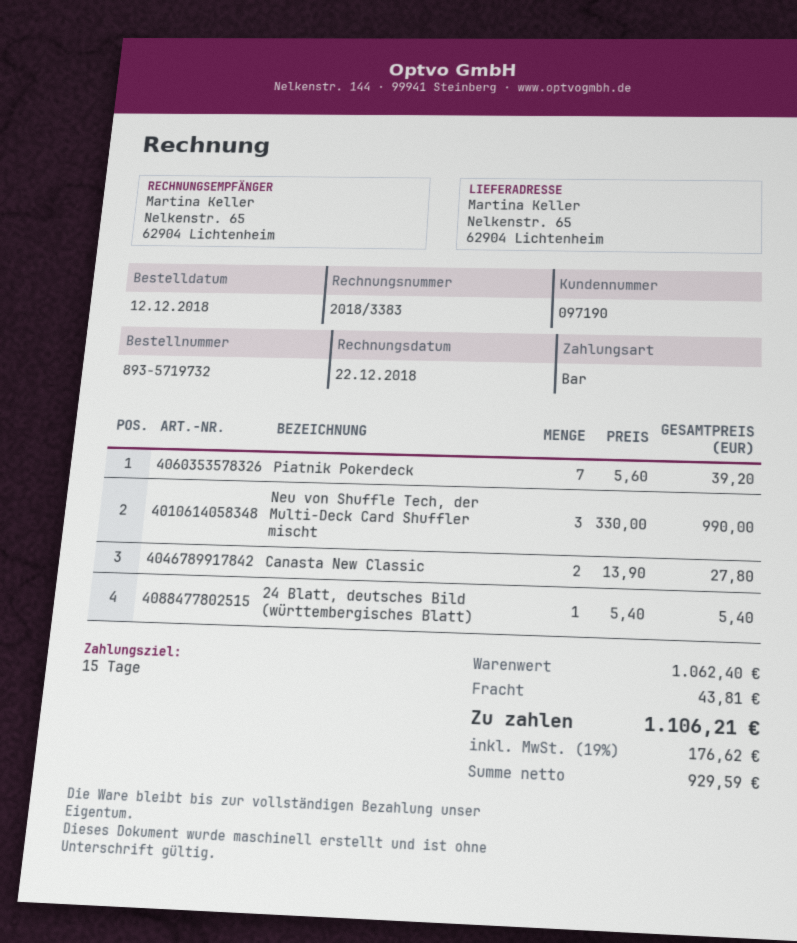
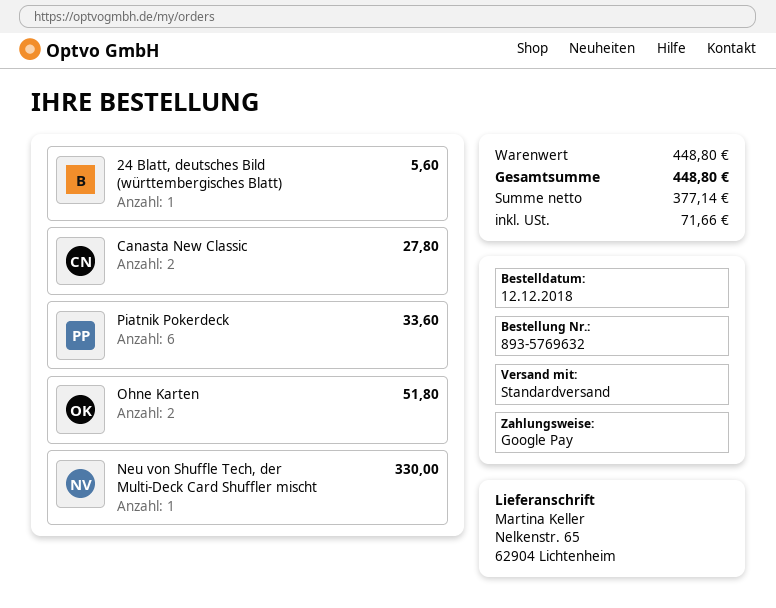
order number: 893-5719732 -> 893-5769632
payment method: cash -> Google Pay
Piatnik Pokerdeck: 7 for 39.20 -> 6 for 33.60
Neu von Shuffle Tech, der Multi-Deck Card Shuffler mischt: 3 for 990.00 -> 1 for 330.00
24 Blatt, deutsches Bild (württembergisches Blatt): 1 for 5.40 -> 1 for 5.60
Ohne Karten: none -> 2 for 51.80
subtotal: 1062.40 -> 448.80
shipping: 43.81 -> none
net: 929.59 -> 377.14
tax: 176.62 -> 71.66
total: 1106.21 -> 448.80

